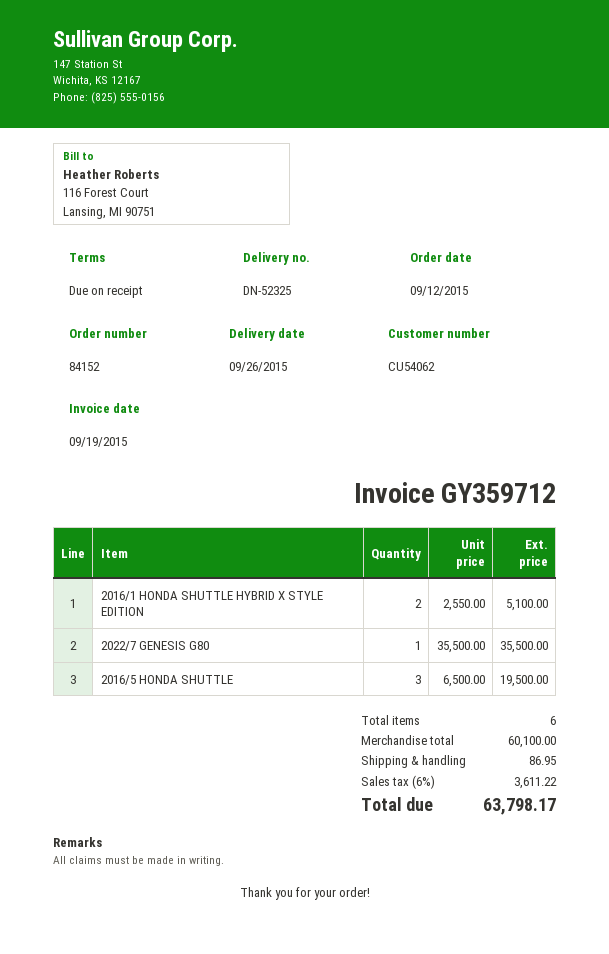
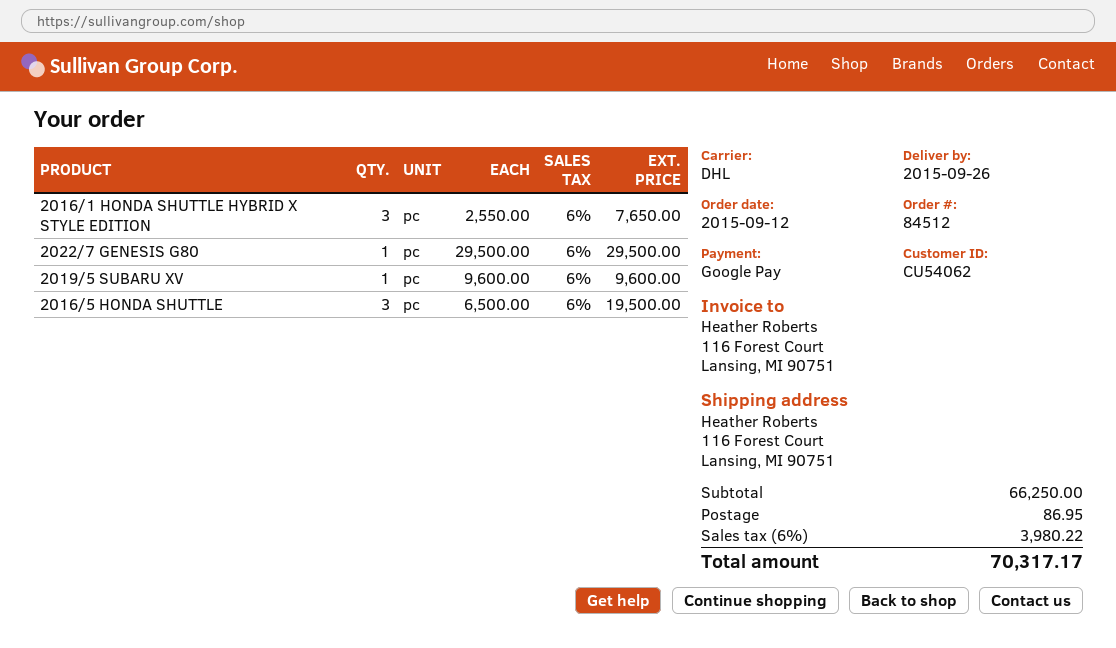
order number: 84152 -> 84512
2016/1 HONDA SHUTTLE HYBRID X STYLE EDITION: 2 x 2550.00 = 5100.00 -> 3 x 2550.00 = 7650.00
2022/7 GENESIS G80: 1 x 35500.00 = 35500.00 -> 1 x 29500.00 = 29500.00
2019/5 SUBARU XV: none -> 1 x 9600.00 = 9600.00
subtotal: 60100.00 -> 66250.00
tax: 6% = 3611.22 -> 6% = 3980.22
total: 63798.17 -> 70317.17

